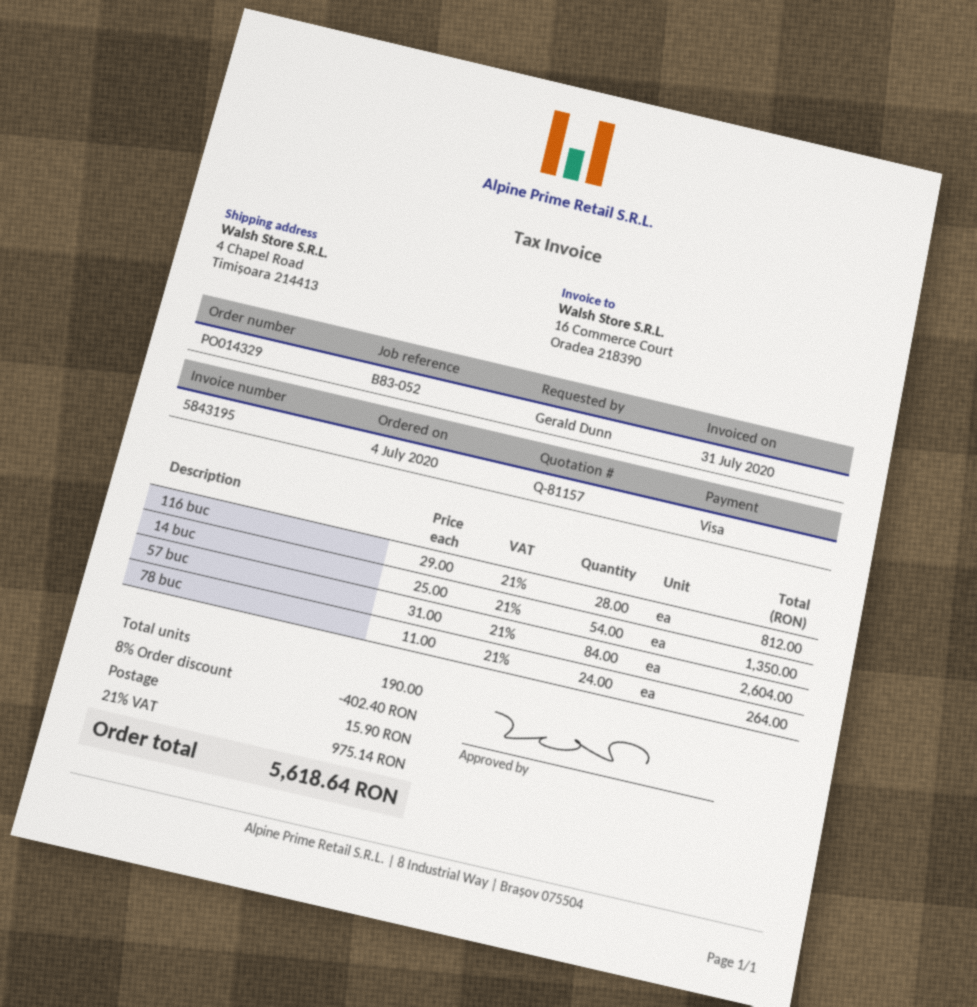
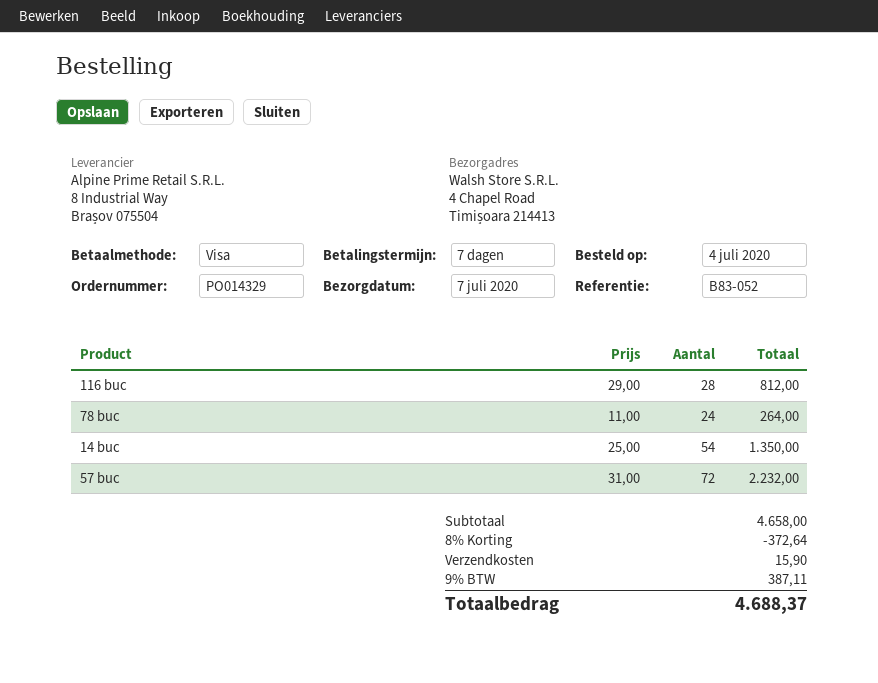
57 buc: 84 x 31.00 = 2604.00 -> 72 x 31.00 = 2232.00
discount: 8% = 402.40 -> 8% = 372.64
tax: 21% = 975.14 -> 9% = 387.11
total: 5618.64 -> 4688.37

